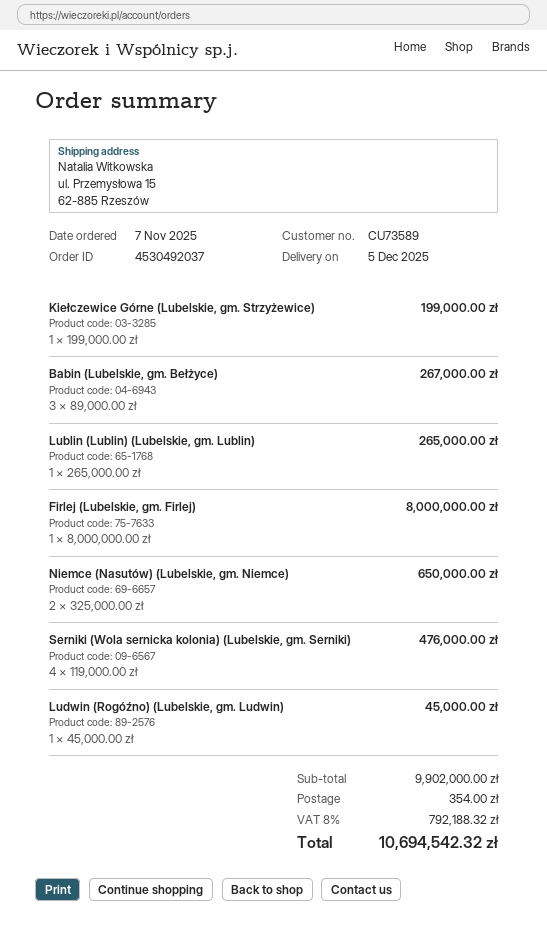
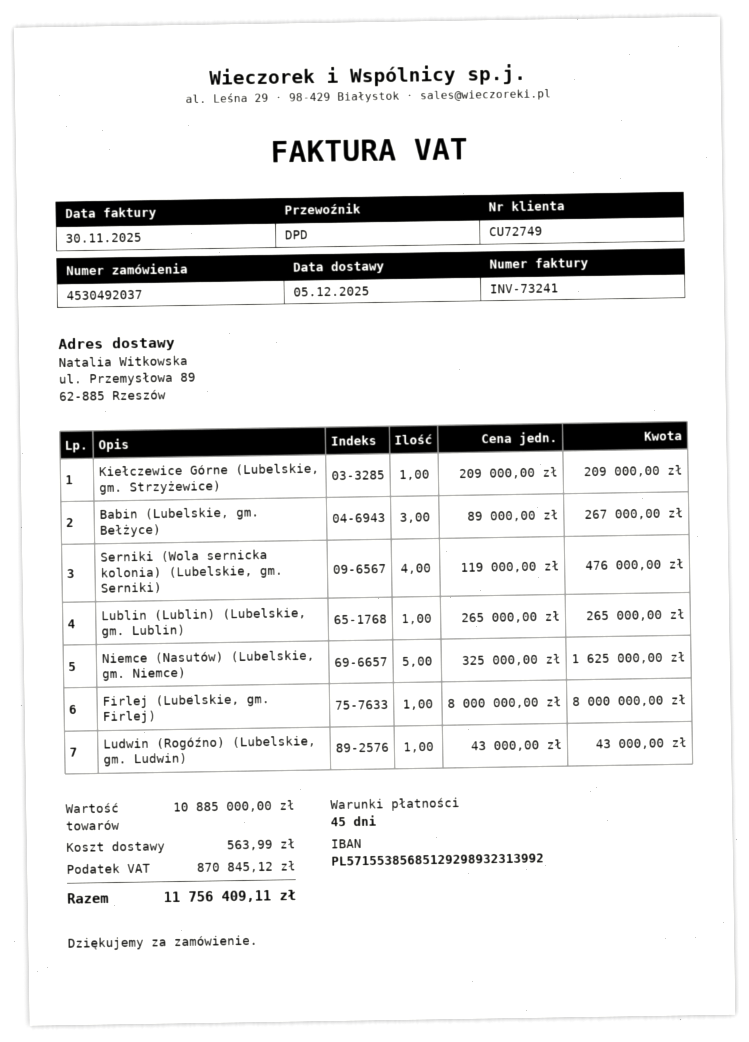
customer number: CU73589 -> CU72749
ship to: ul. Przemysłowa 15, 62-885 Rzeszów -> ul. Przemysłowa 89, 62-885 Rzeszów
Kiełczewice Górne (Lubelskie, gm. Strzyżewice): 1 x 199000.00 = 199000.00 -> 1 x 209000.00 = 209000.00
Niemce (Nasutów) (Lubelskie, gm. Niemce): 2 x 325000.00 = 650000.00 -> 5 x 325000.00 = 1625000.00
Ludwin (Rogóźno) (Lubelskie, gm. Ludwin): 1 x 45000.00 = 45000.00 -> 1 x 43000.00 = 43000.00
subtotal: 9902000.00 -> 10885000.00
shipping: 354.00 -> 563.99
tax: 792188.32 -> 870845.12
total: 10694542.32 -> 11756409.11

